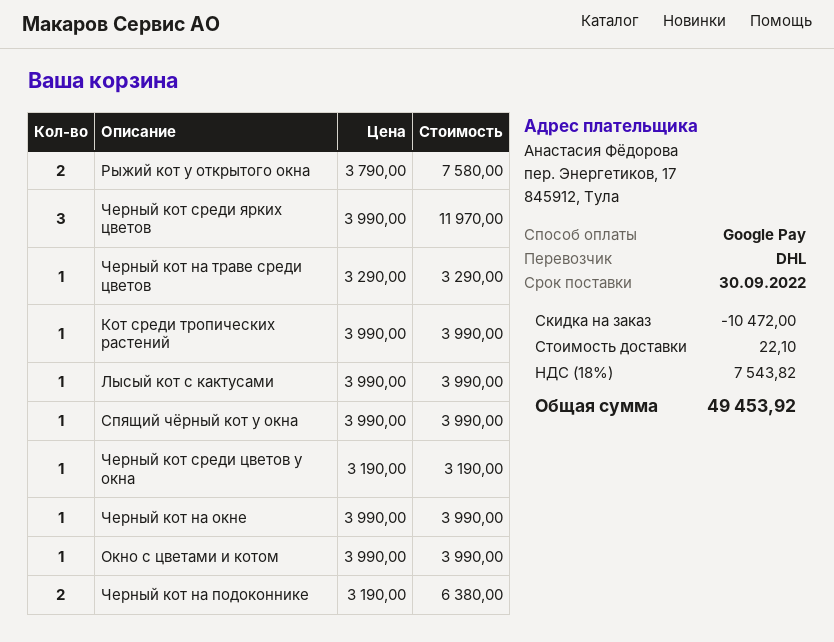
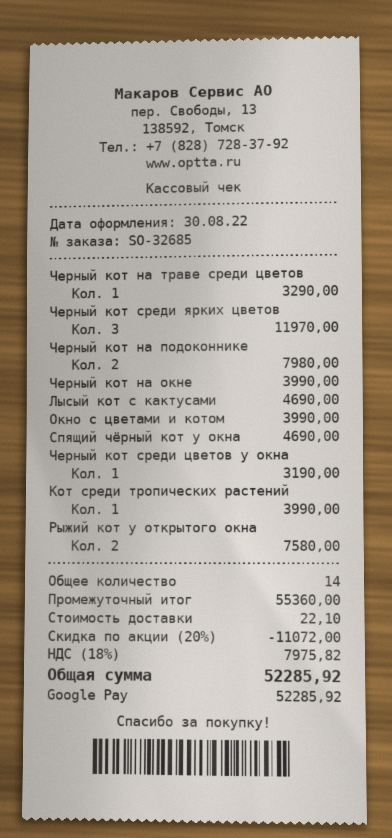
Лысый кот с кактусами: 1 for 3990.00 -> 1 for 4690.00
Спящий чёрный кот у окна: 1 for 3990.00 -> 1 for 4690.00
Черный кот на подоконнике: 2 for 6380.00 -> 2 for 7980.00
discount: 10472.00 -> 11072.00
tax: 18% = 7543.82 -> 18% = 7975.82
total: 49453.92 -> 52285.92

